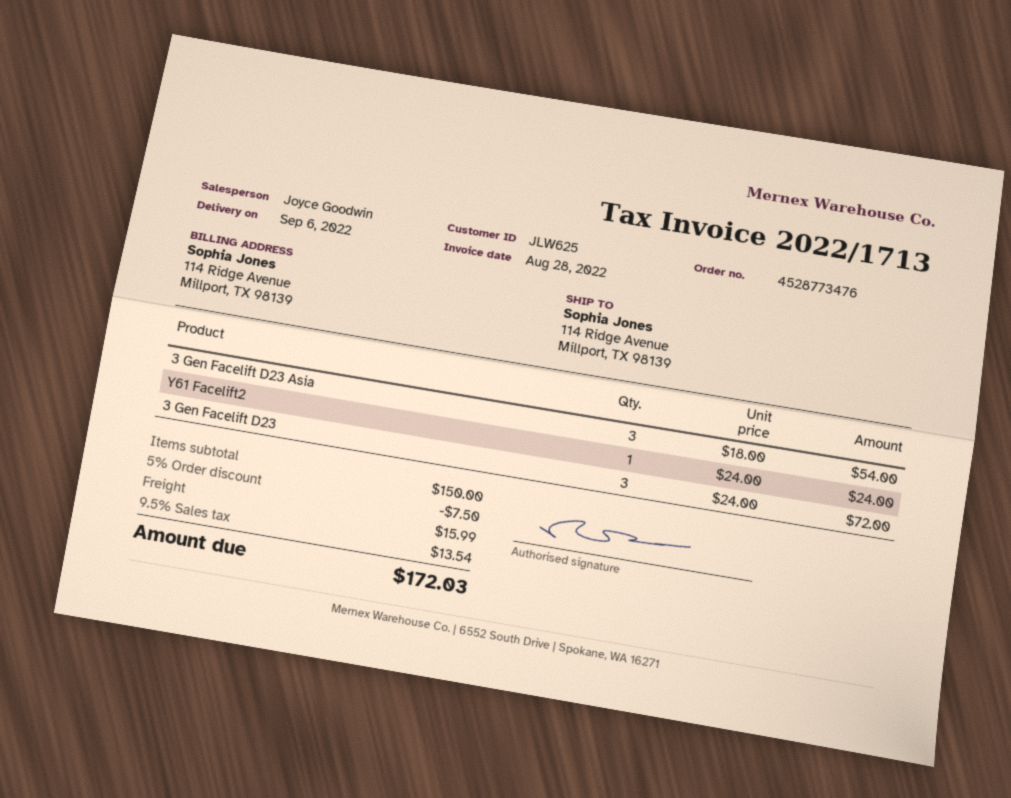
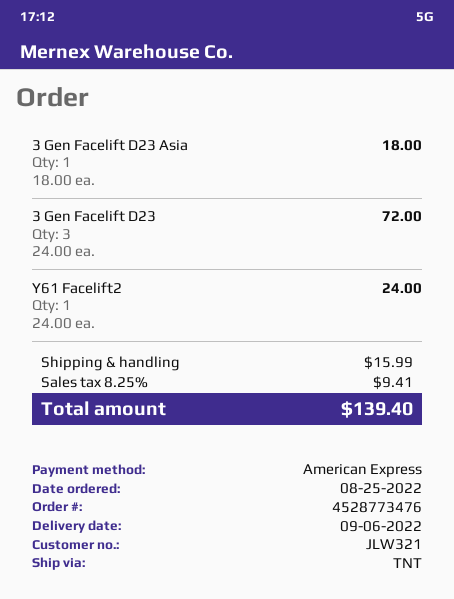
customer number: JLW625 -> JLW321
3 Gen Facelift D23 Asia: 3 x 18.00 = 54.00 -> 1 x 18.00 = 18.00
discount: 5% = 7.50 -> none
tax: 9.5% = 13.54 -> 8.25% = 9.41
total: 172.03 -> 139.40

